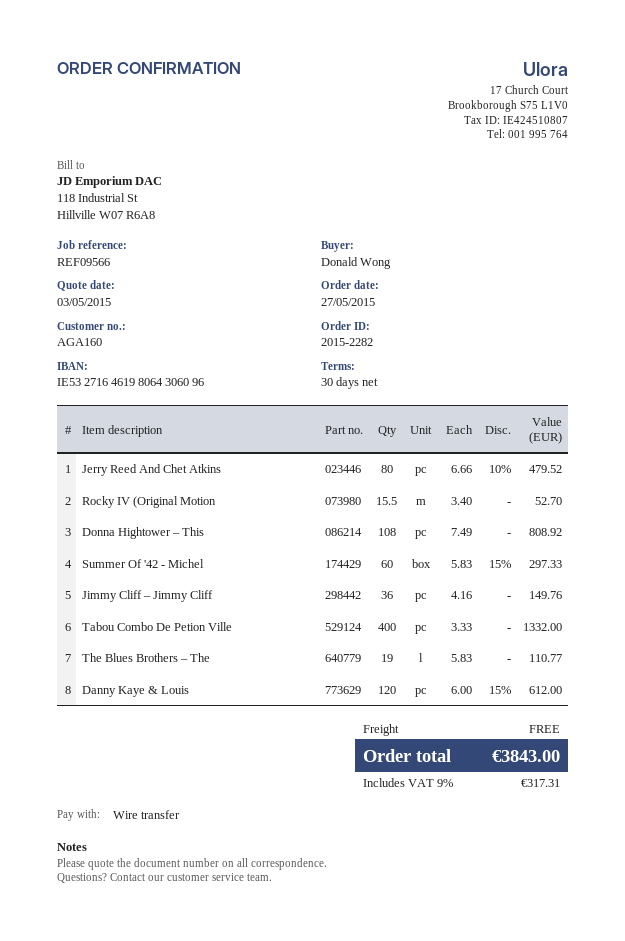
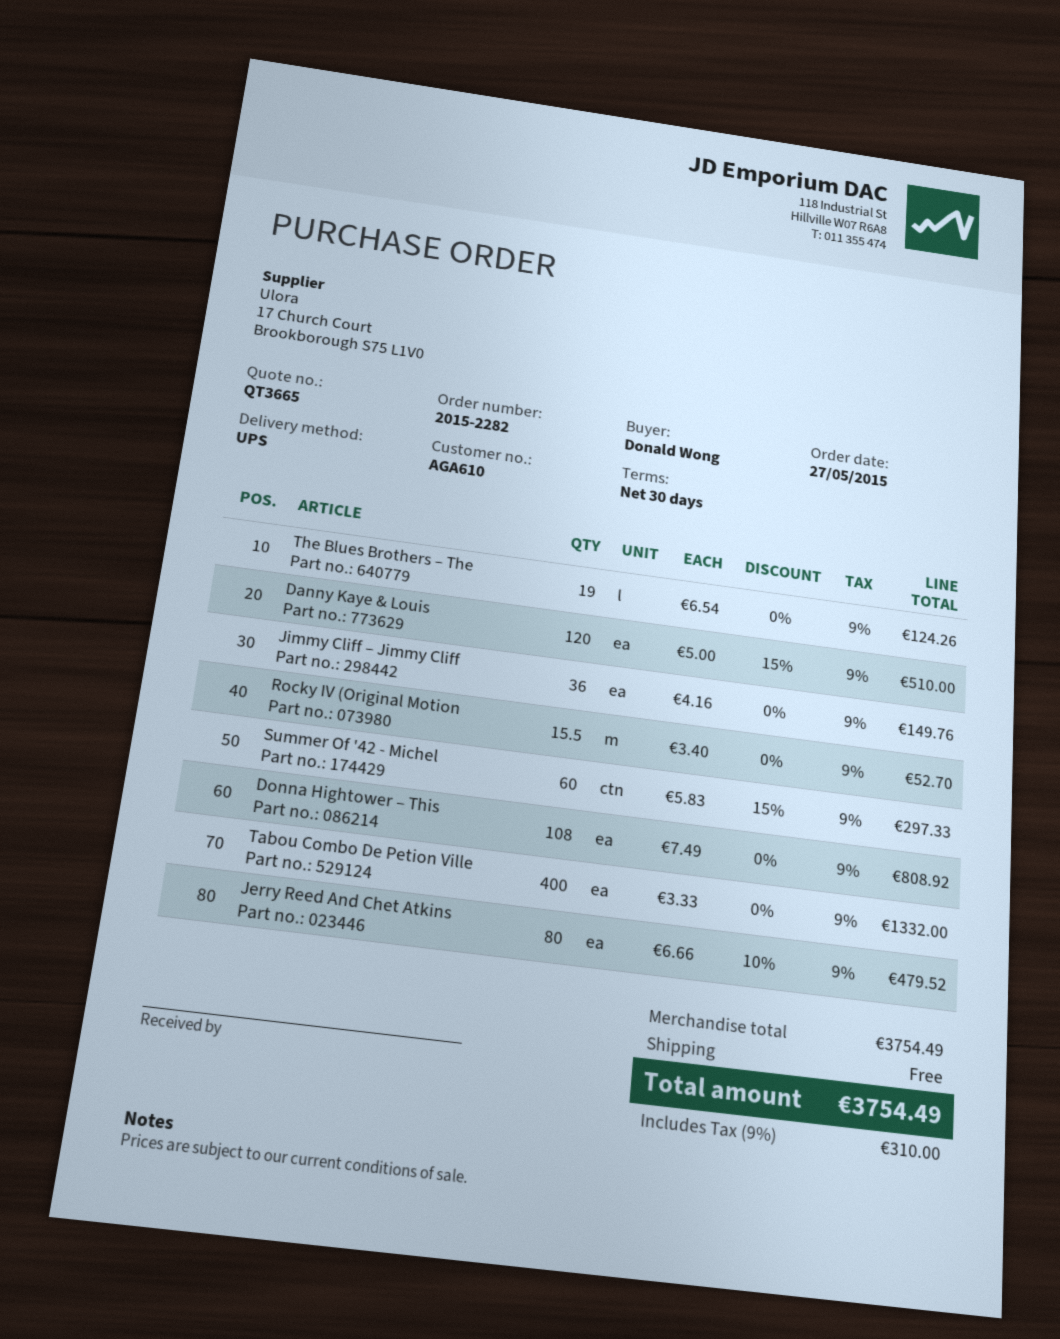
customer number: AGA160 -> AGA610
The Blues Brothers – The: 19 x 5.83 = 110.77 -> 19 x 6.54 = 124.26
Danny Kaye & Louis: 120 x 6.00 - 15% = 612.00 -> 120 x 5.00 - 15% = 510.00
tax: 9% = 317.31 -> 9% = 310.00
total: 3843.00 -> 3754.49

